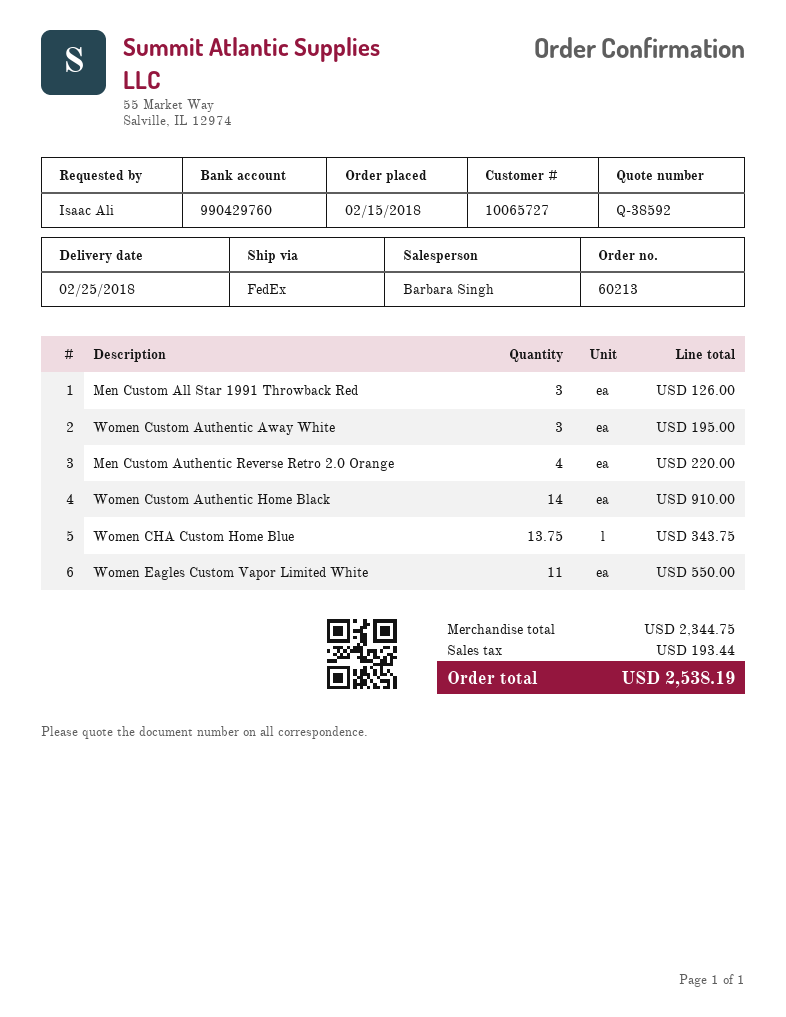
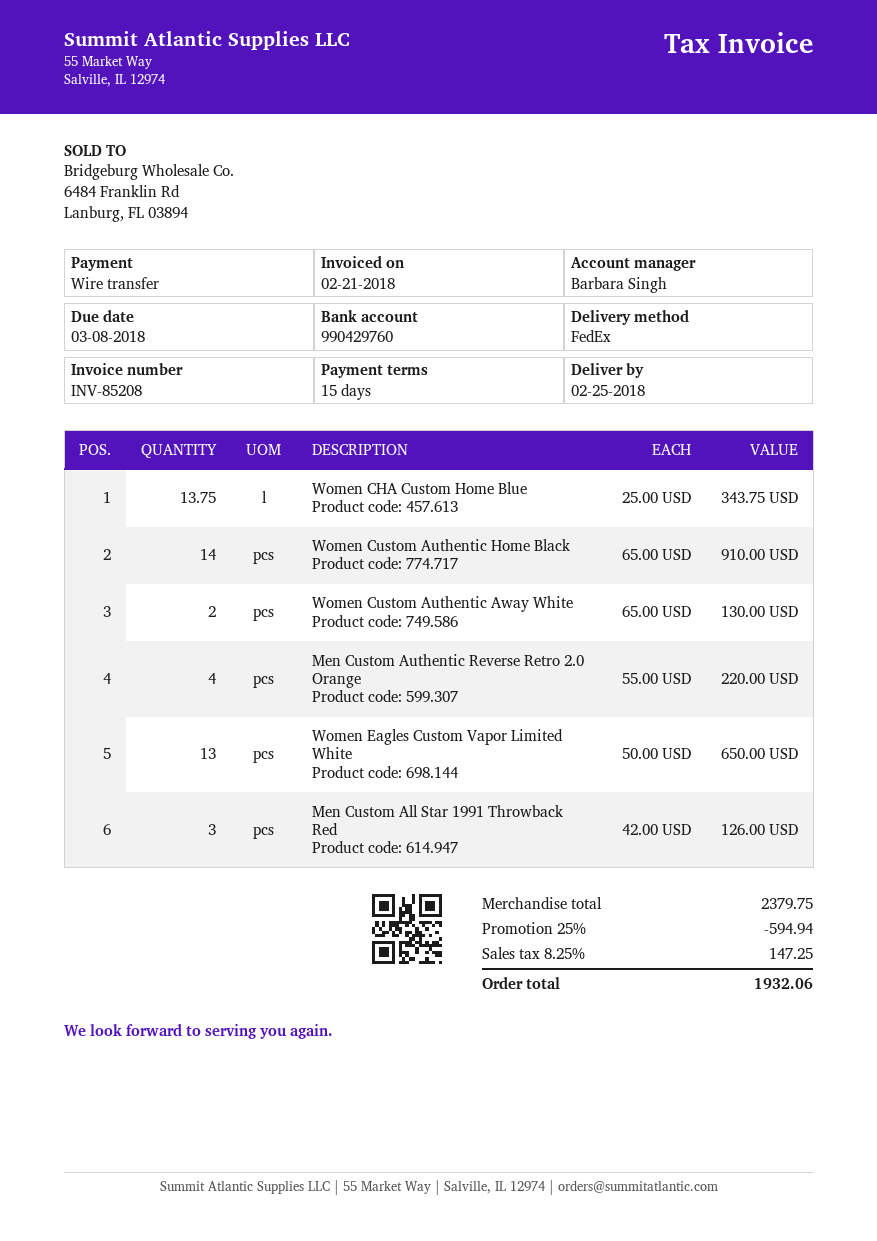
Women Custom Authentic Away White: 3 for 195.00 -> 2 for 130.00
Women Eagles Custom Vapor Limited White: 11 for 550.00 -> 13 for 650.00
subtotal: 2344.75 -> 2379.75
discount: none -> 25% = 594.94
tax: 193.44 -> 147.25
total: 2538.19 -> 1932.06

